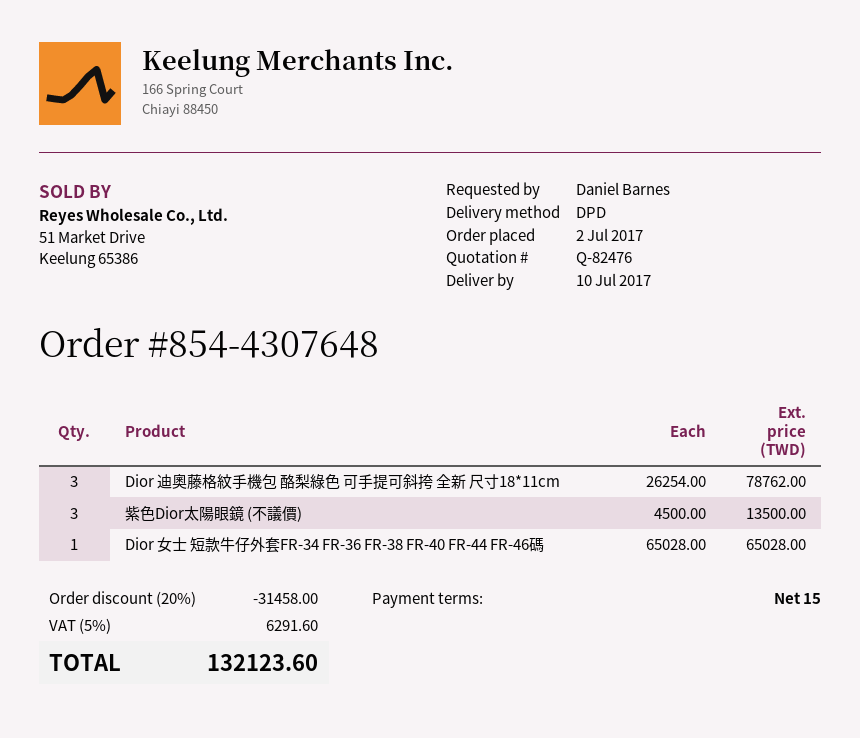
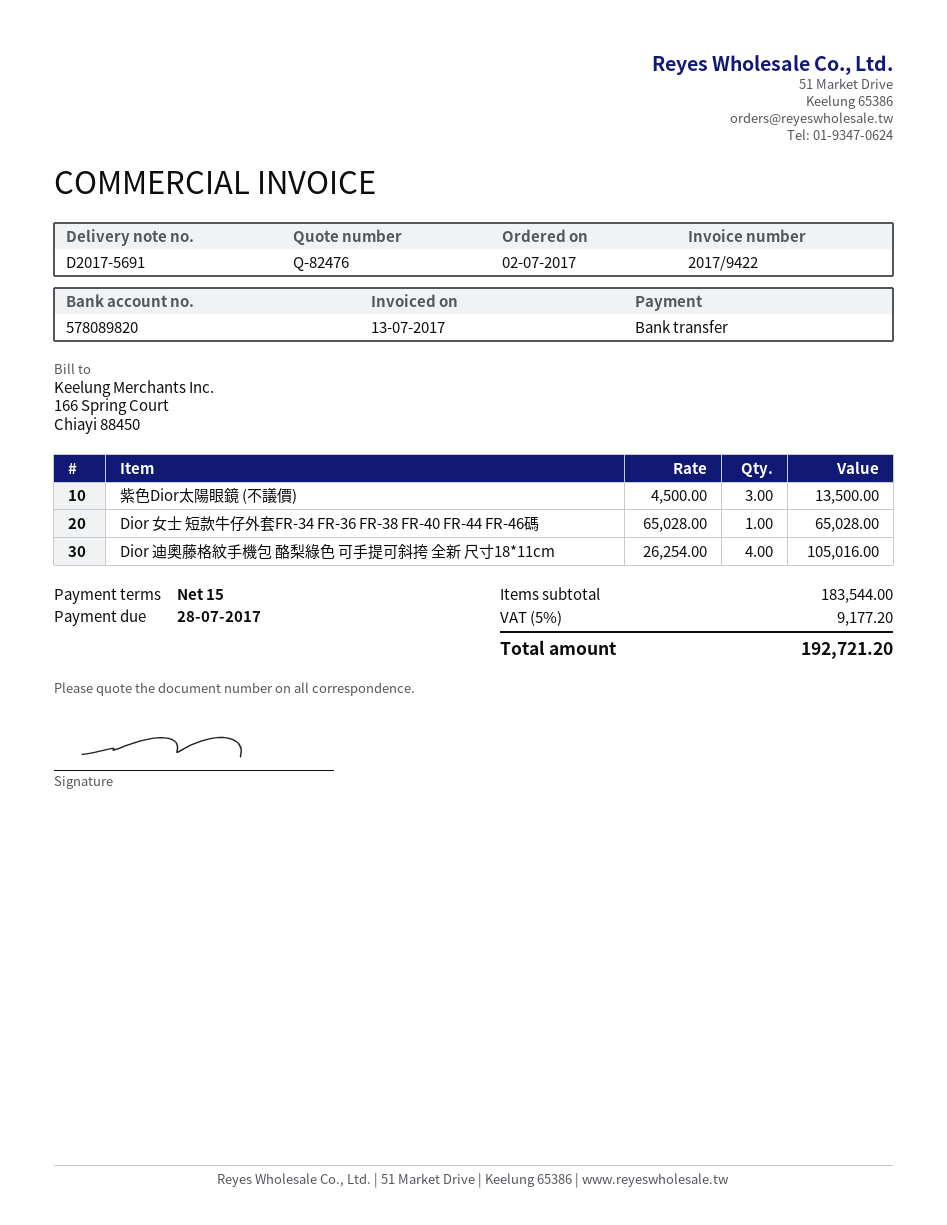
Dior 迪奧藤格紋手機包 酪梨綠色 可手提可斜挎 全新 尺寸18*11cm: 3 x 26254.00 = 78762.00 -> 4 x 26254.00 = 105016.00
discount: 20% = 31458.00 -> none
tax: 5% = 6291.60 -> 5% = 9177.20
total: 132123.60 -> 192721.20

